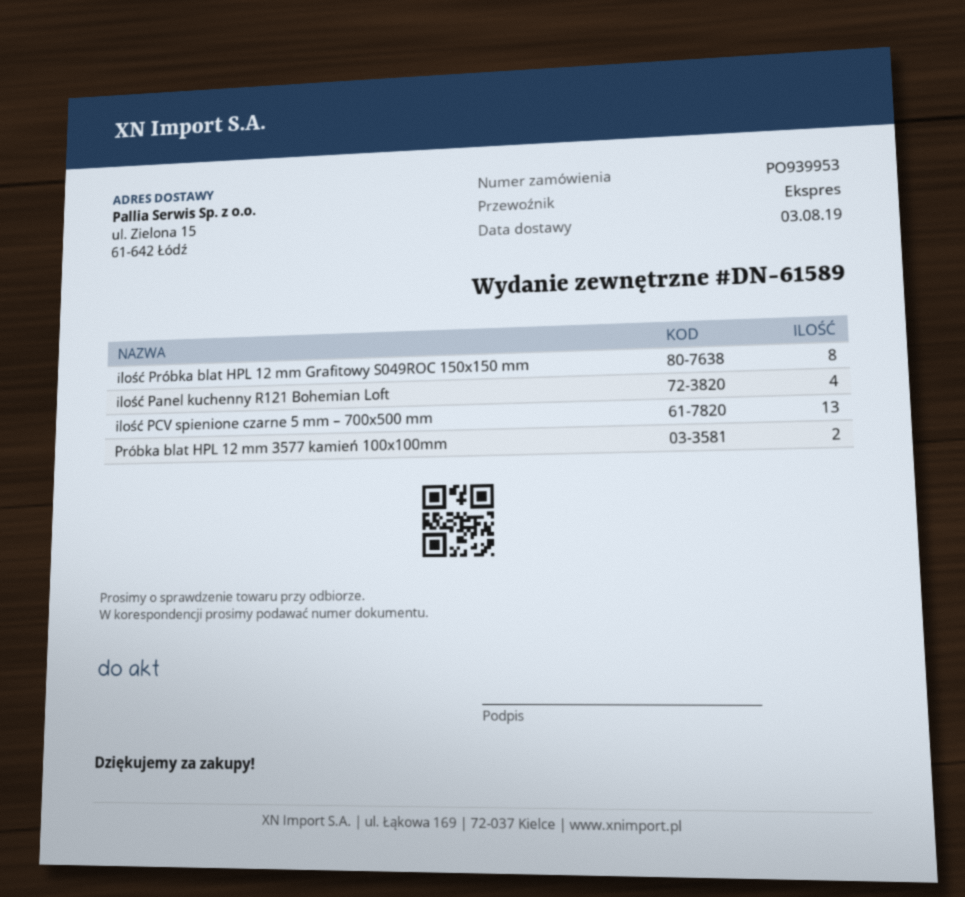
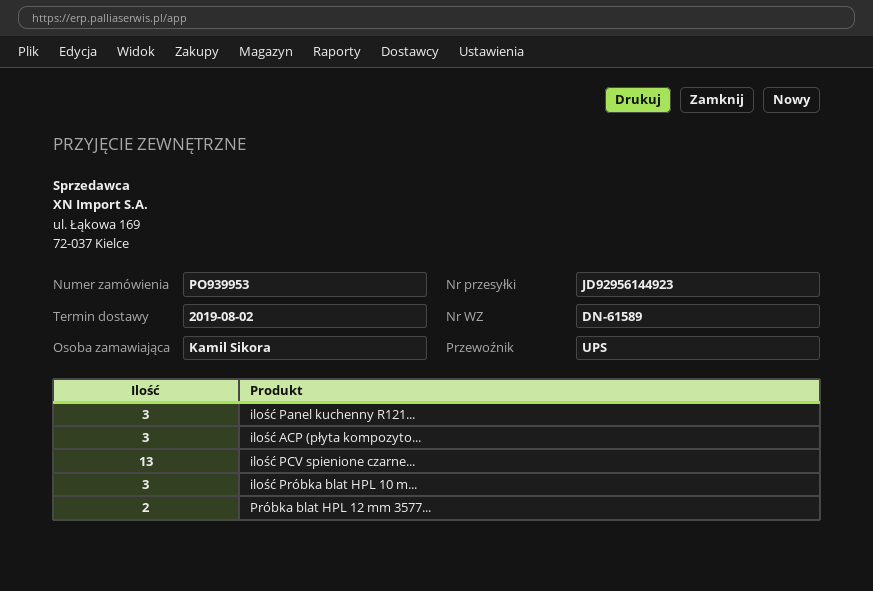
delivery date: 2019-08-03 -> 2019-08-02
shipping method: express -> UPS
ilość Próbka blat HPL 12 mm Grafitowy S049ROC 150x150 mm: 8 -> none
ilość Panel kuchenny R121 Bohemian Loft: 4 -> 3
ilość ACP (płyta kompozyto...: none -> 3
ilość Próbka blat HPL 10 m...: none -> 3

